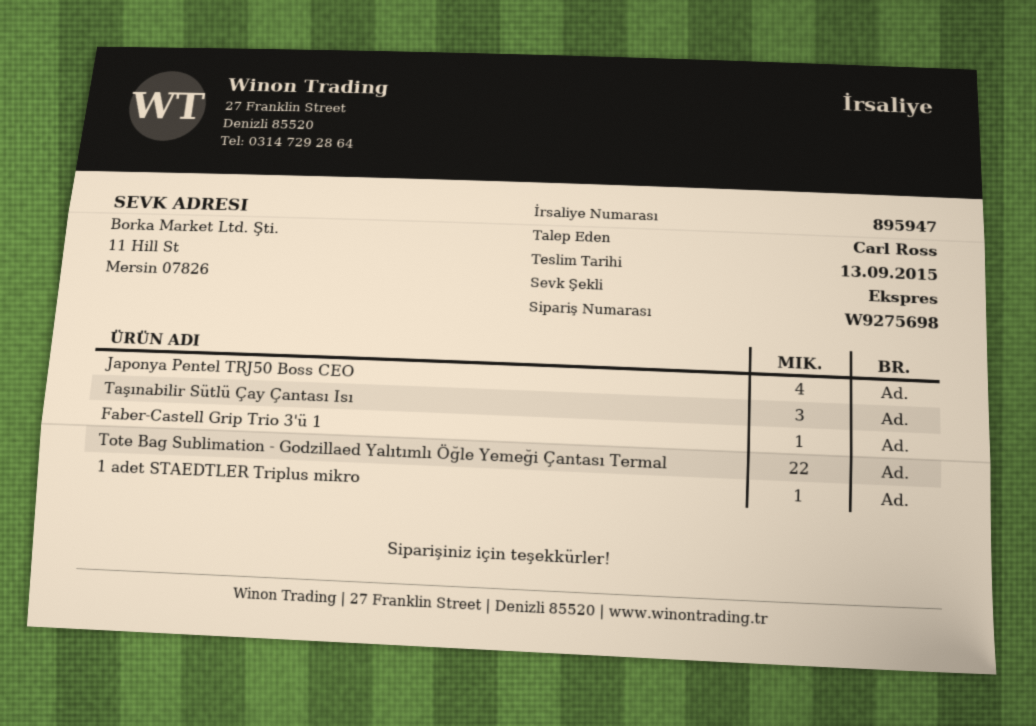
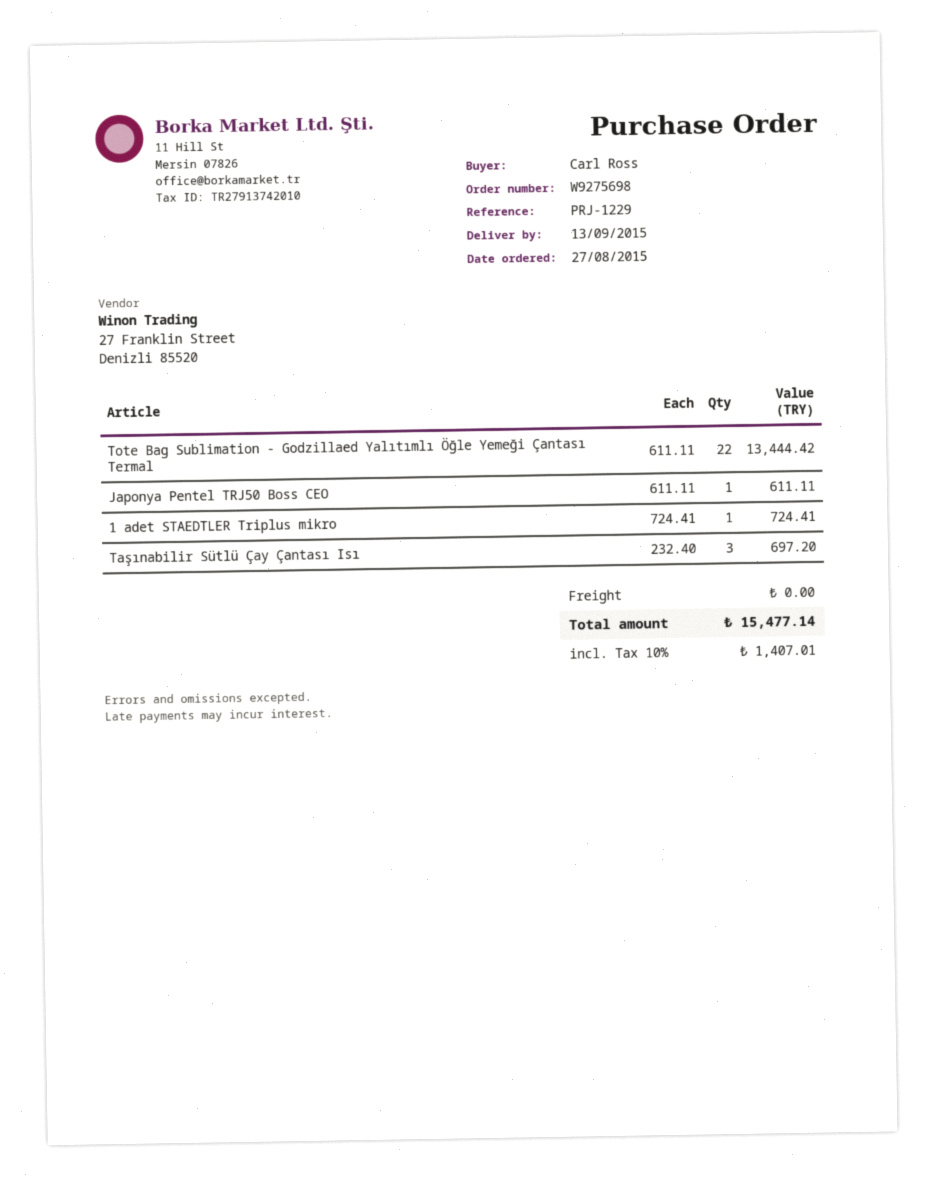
Japonya Pentel TRJ50 Boss CEO: 4 -> 1
Faber-Castell Grip Trio 3'ü 1: 1 -> none

